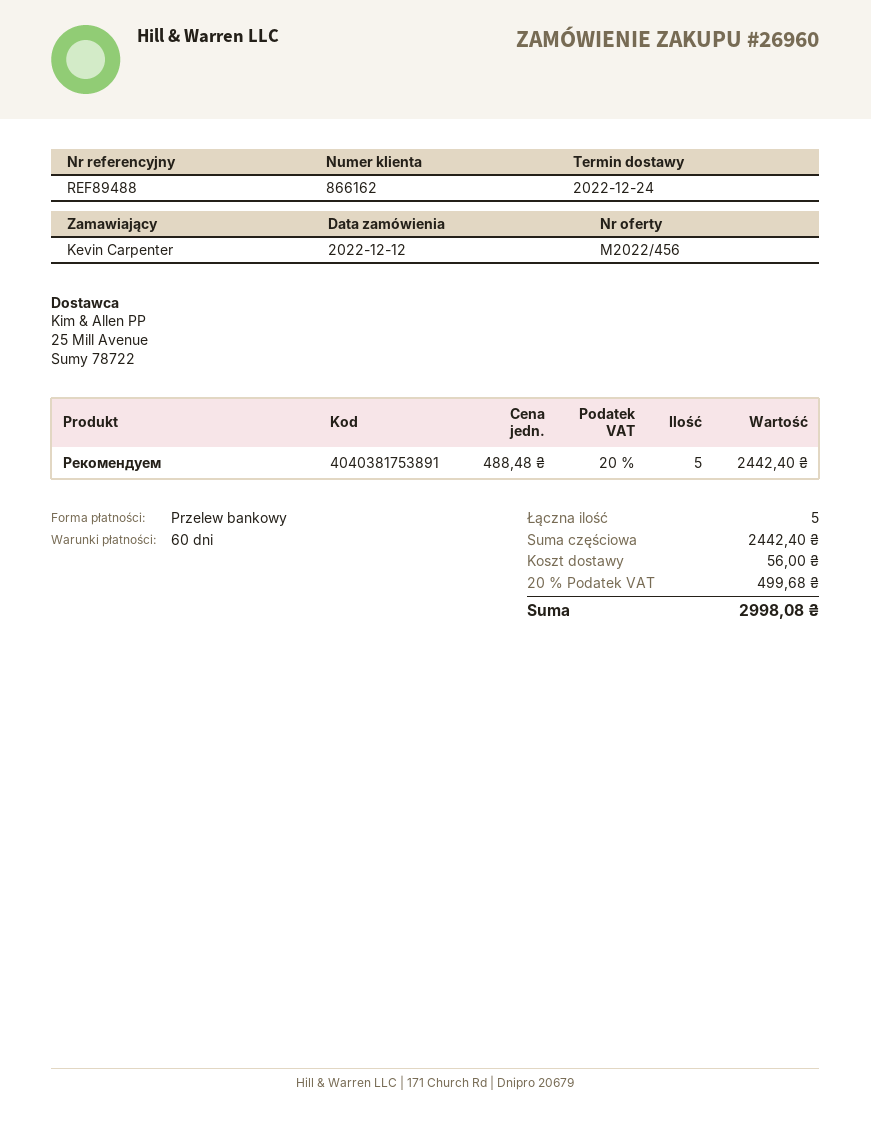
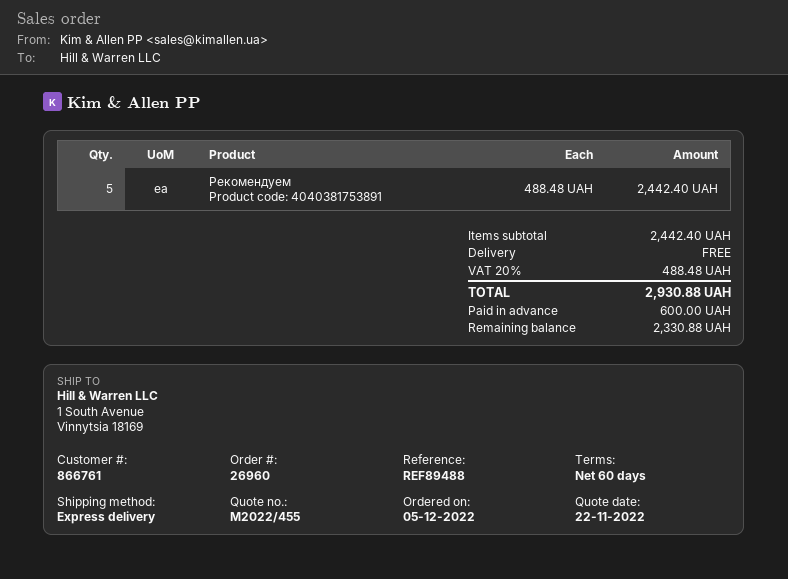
quote number: M2022/456 -> M2022/455
order date: 2022-12-12 -> 2022-12-05
customer number: 866162 -> 866761
shipping: 56.00 -> 0.00
tax: 20% = 499.68 -> 20% = 488.48
total: 2998.08 -> 2930.88

